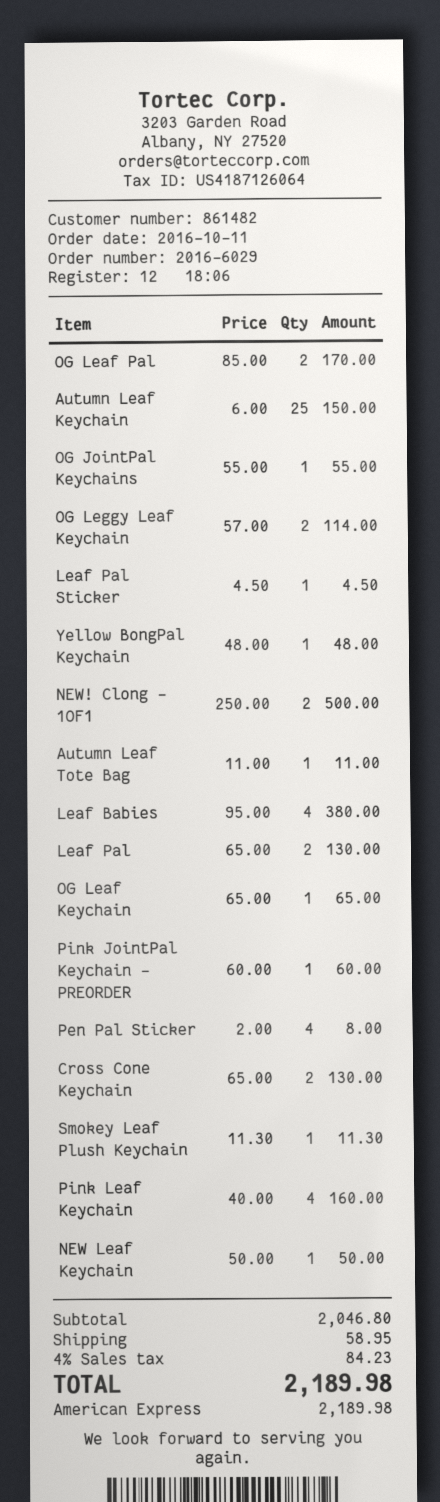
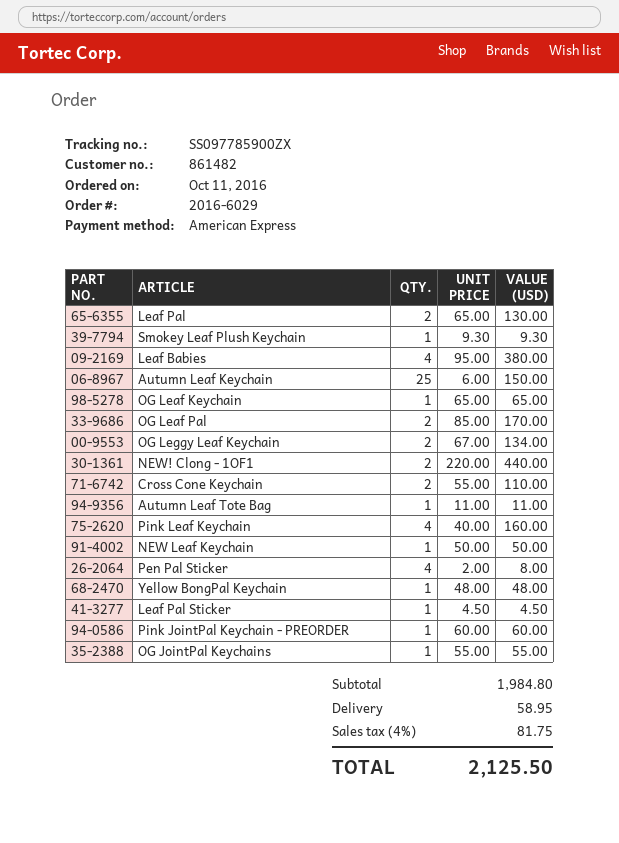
OG Leggy Leaf Keychain: 2 x 57.00 = 114.00 -> 2 x 67.00 = 134.00
NEW! Clong - 1OF1: 2 x 250.00 = 500.00 -> 2 x 220.00 = 440.00
Cross Cone Keychain: 2 x 65.00 = 130.00 -> 2 x 55.00 = 110.00
Smokey Leaf Plush Keychain: 1 x 11.30 = 11.30 -> 1 x 9.30 = 9.30
subtotal: 2046.80 -> 1984.80
tax: 4% = 84.23 -> 4% = 81.75
total: 2189.98 -> 2125.50

